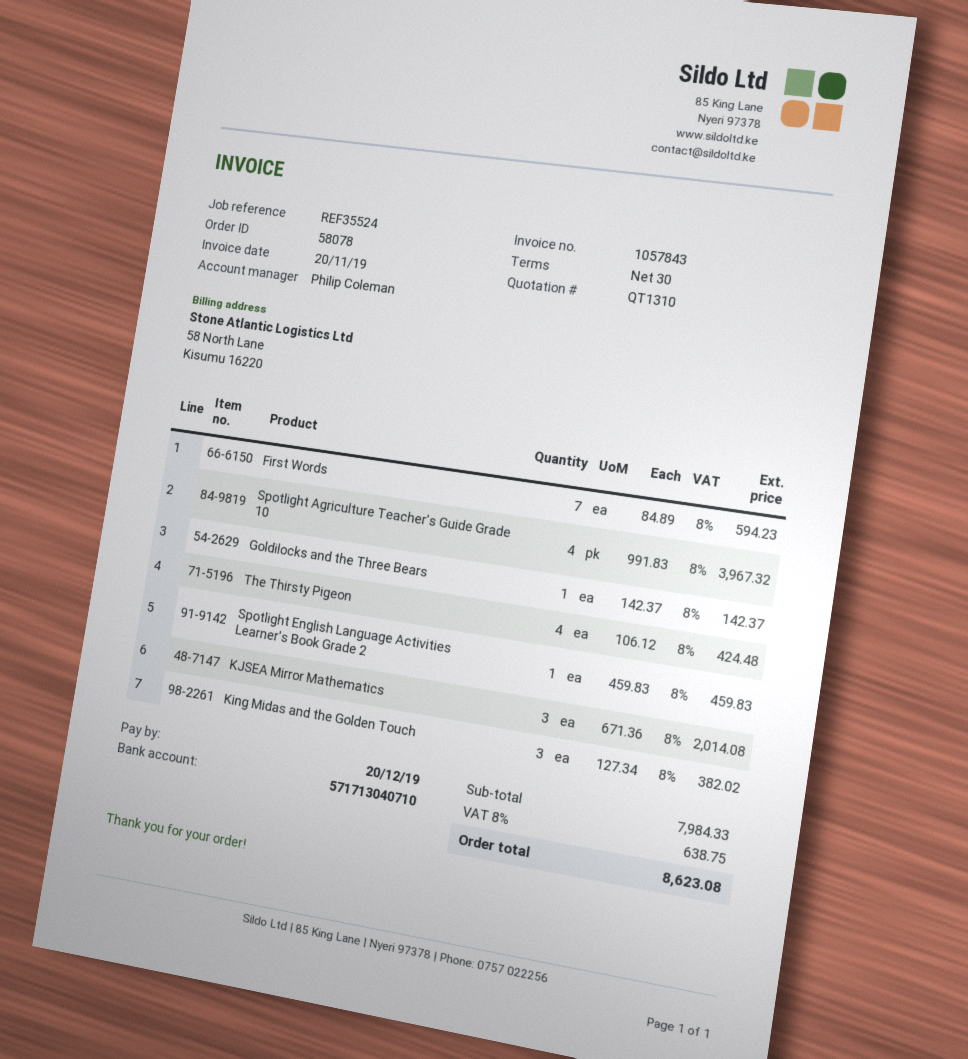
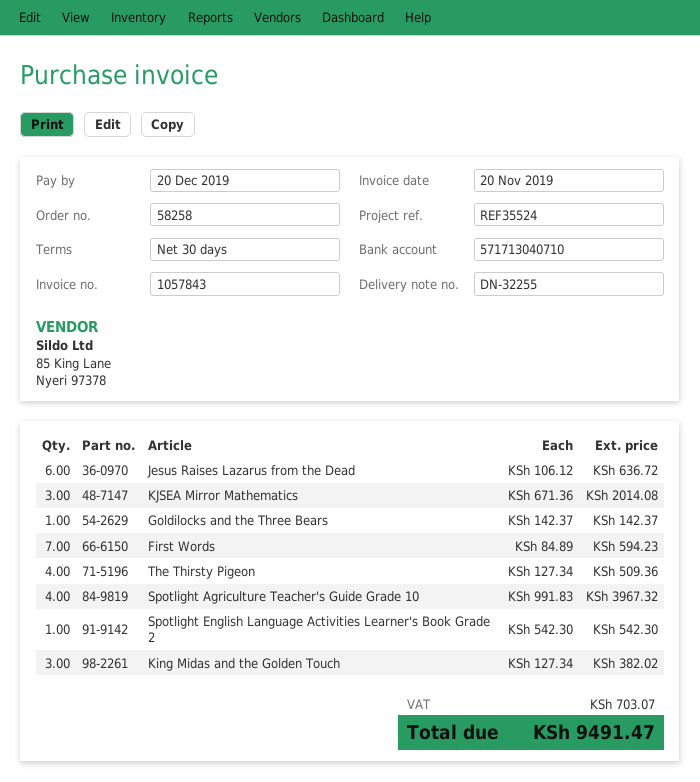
order number: 58078 -> 58258
The Thirsty Pigeon: 4 x 106.12 = 424.48 -> 4 x 127.34 = 509.36
Spotlight English Language Activities Learner's Book Grade 2: 1 x 459.83 = 459.83 -> 1 x 542.30 = 542.30
Jesus Raises Lazarus from the Dead: none -> 6 x 106.12 = 636.72
tax: 638.75 -> 703.07
total: 8623.08 -> 9491.47

